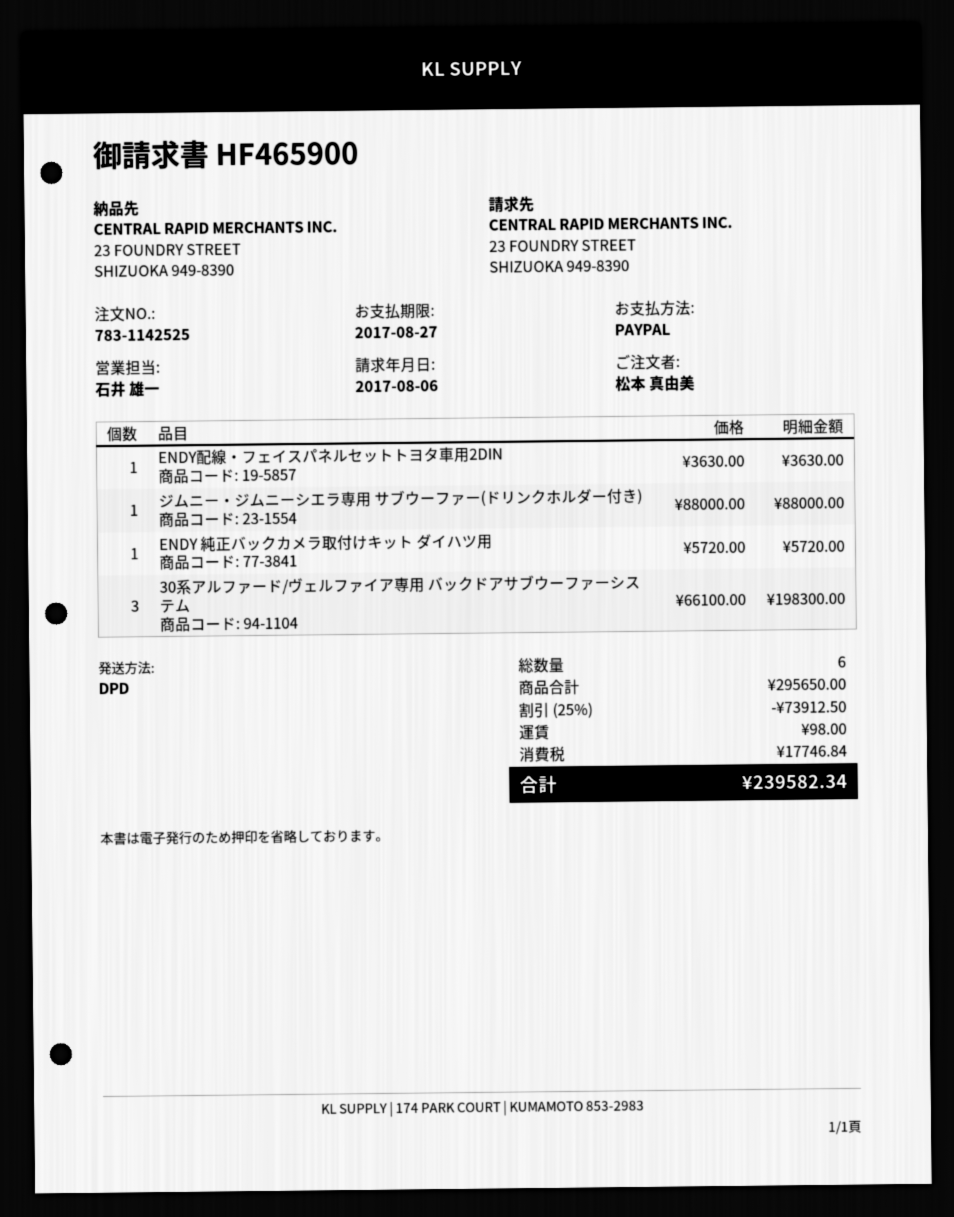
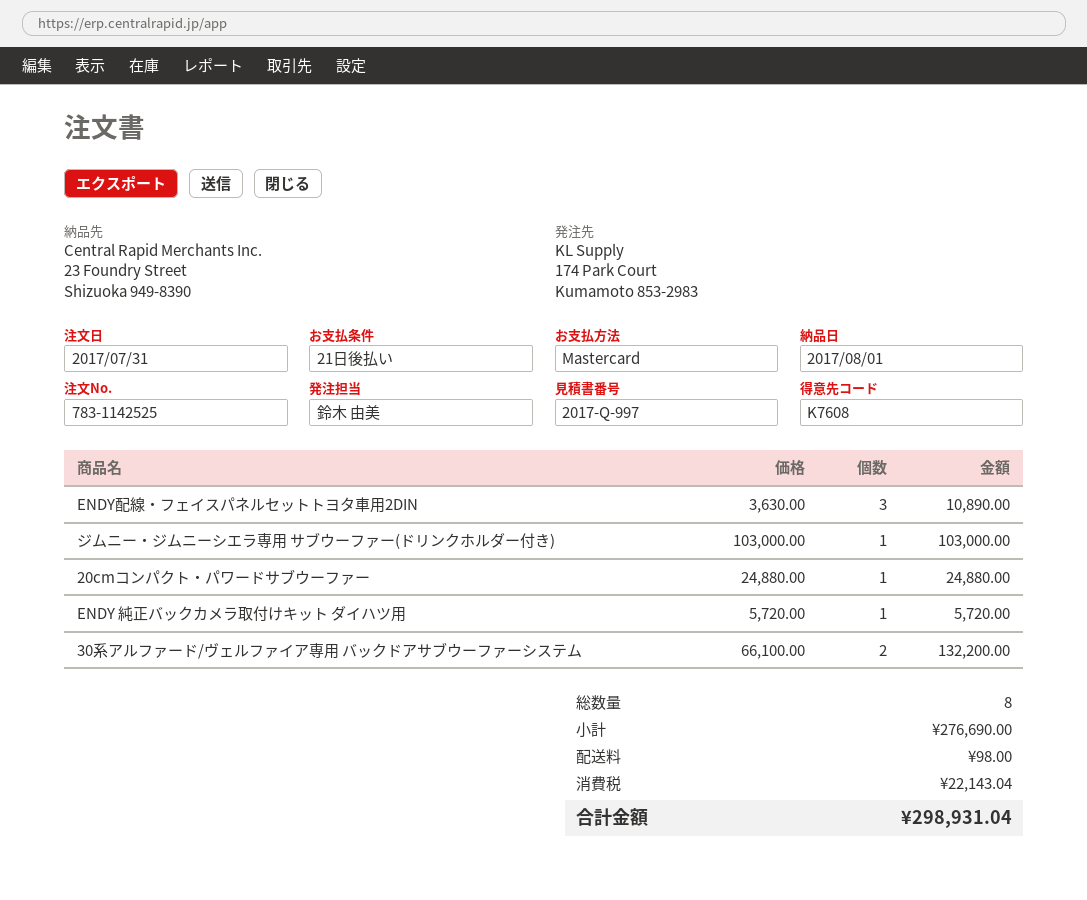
ordered by: 松本 真由美 -> 鈴木 由美
payment method: PayPal -> Mastercard
ENDY配線・フェイスパネルセットトヨタ車用2DIN: 1 x 3630.00 = 3630.00 -> 3 x 3630.00 = 10890.00
ジムニー・ジムニーシエラ専用 サブウーファー(ドリンクホルダー付き): 1 x 88000.00 = 88000.00 -> 1 x 103000.00 = 103000.00
30系アルファード/ヴェルファイア専用 バックドアサブウーファーシステム: 3 x 66100.00 = 198300.00 -> 2 x 66100.00 = 132200.00
20cmコンパクト・パワードサブウーファー: none -> 1 x 24880.00 = 24880.00
total quantity: 6 -> 8
subtotal: 295650.00 -> 276690.00
discount: 25% = 73912.50 -> none
tax: 17746.84 -> 22143.04
total: 239582.34 -> 298931.04

